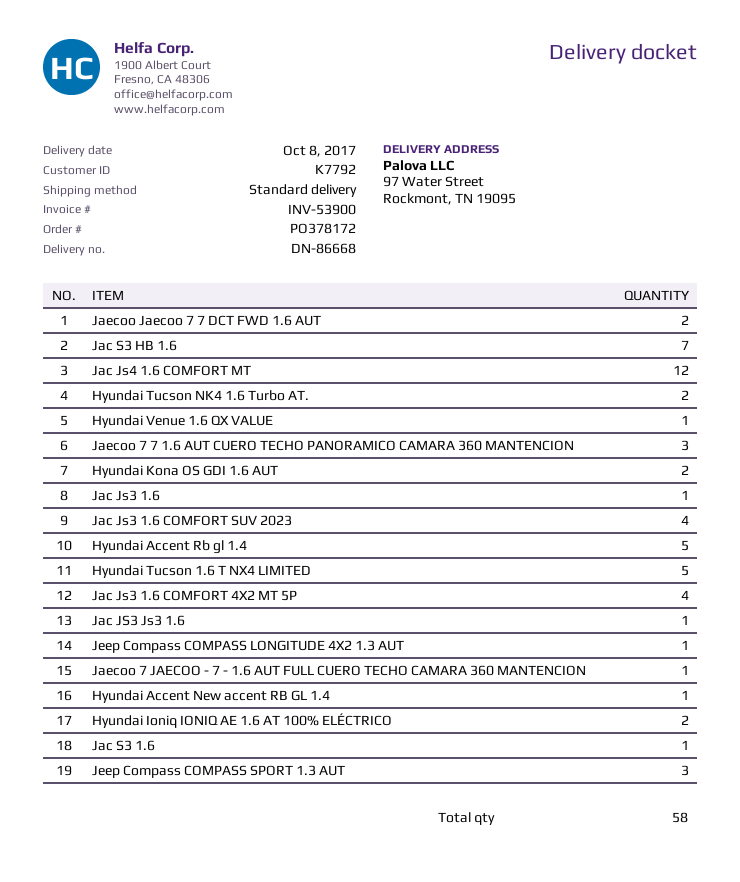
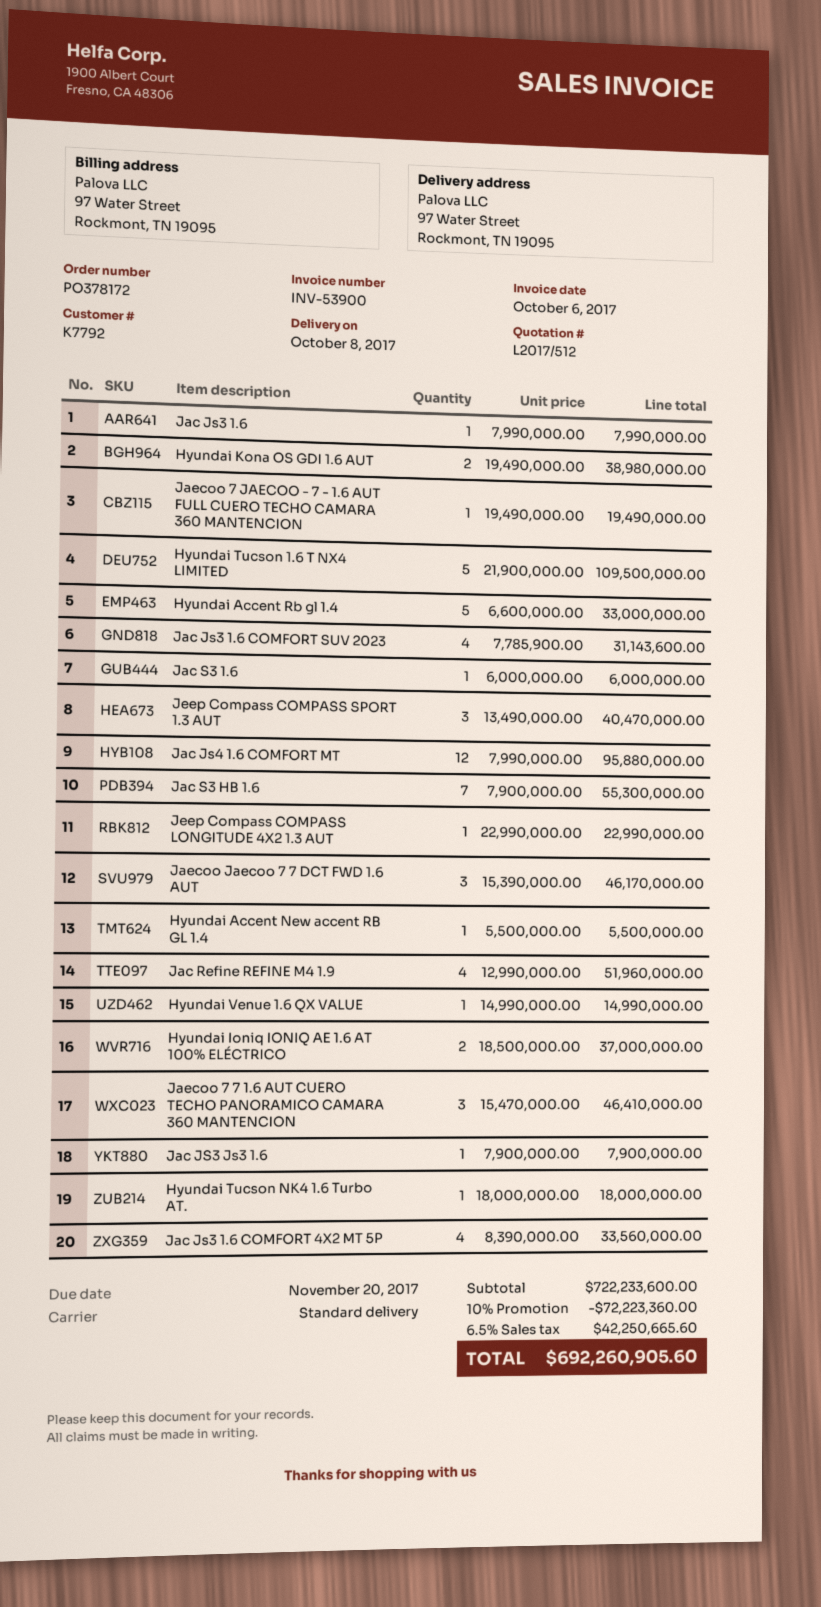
Jaecoo Jaecoo 7 7 DCT FWD 1.6 AUT: 2 -> 3
Hyundai Tucson NK4 1.6 Turbo AT.: 2 -> 1
Jac Refine REFINE M4 1.9: none -> 4

